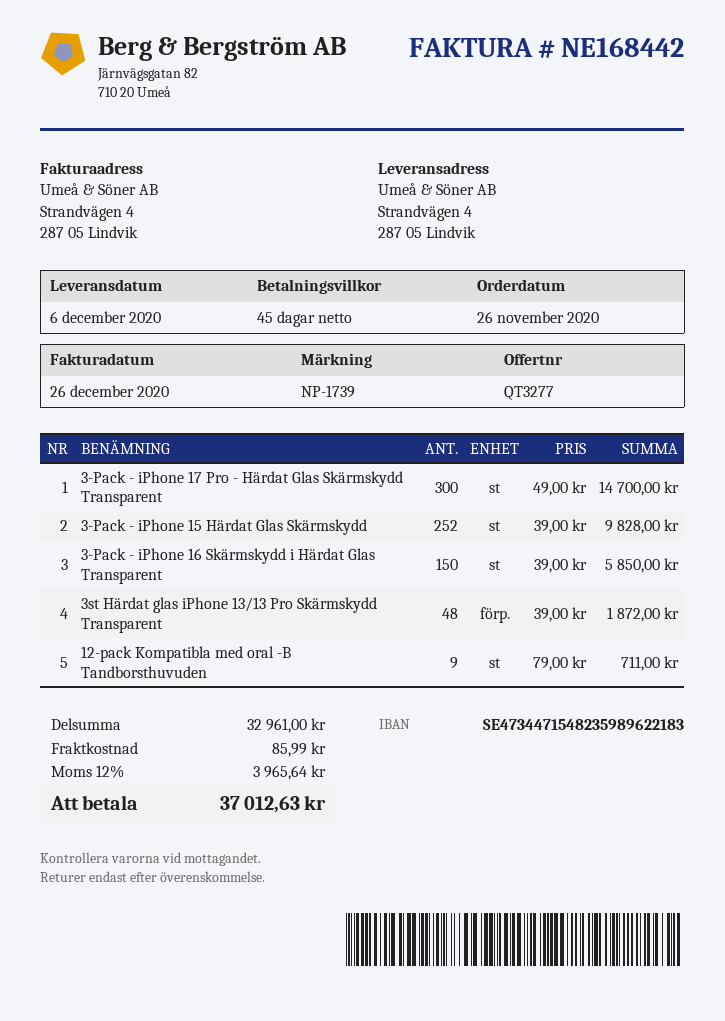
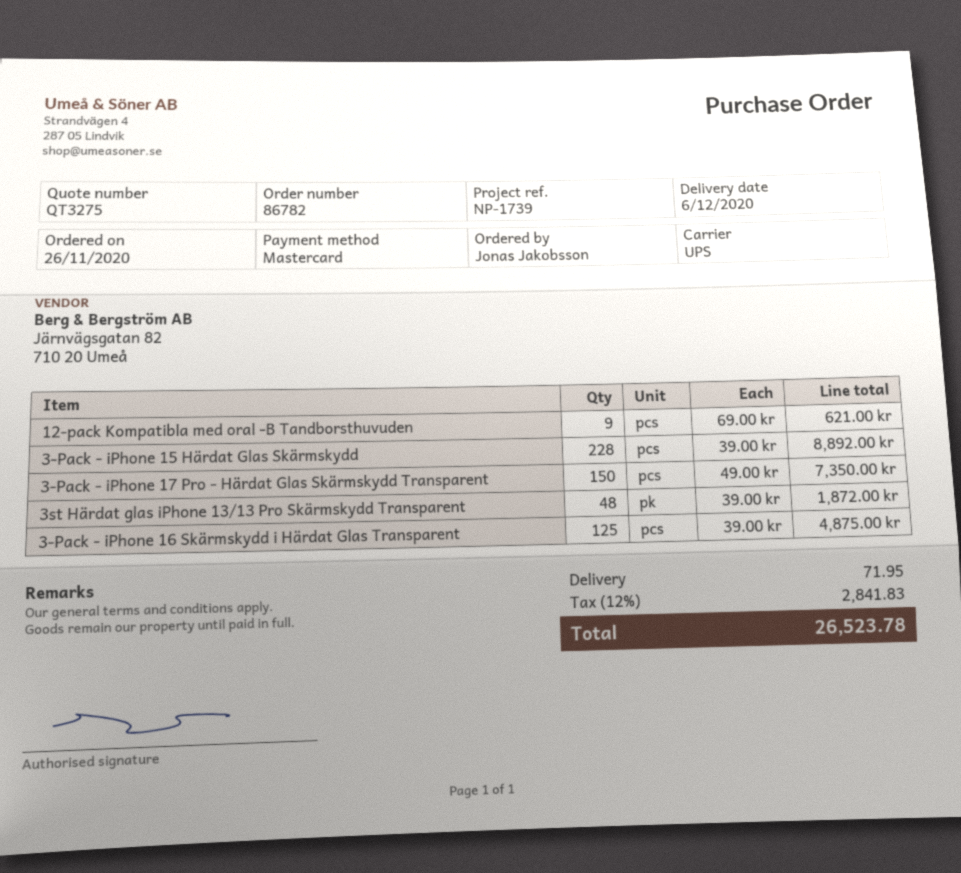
quote number: QT3277 -> QT3275
3-Pack - iPhone 17 Pro - Härdat Glas Skärmskydd Transparent: 300 x 49.00 = 14700.00 -> 150 x 49.00 = 7350.00
3-Pack - iPhone 15 Härdat Glas Skärmskydd: 252 x 39.00 = 9828.00 -> 228 x 39.00 = 8892.00
3-Pack - iPhone 16 Skärmskydd i Härdat Glas Transparent: 150 x 39.00 = 5850.00 -> 125 x 39.00 = 4875.00
12-pack Kompatibla med oral -B Tandborsthuvuden: 9 x 79.00 = 711.00 -> 9 x 69.00 = 621.00
shipping: 85.99 -> 71.95
tax: 12% = 3965.64 -> 12% = 2841.83
total: 37012.63 -> 26523.78

